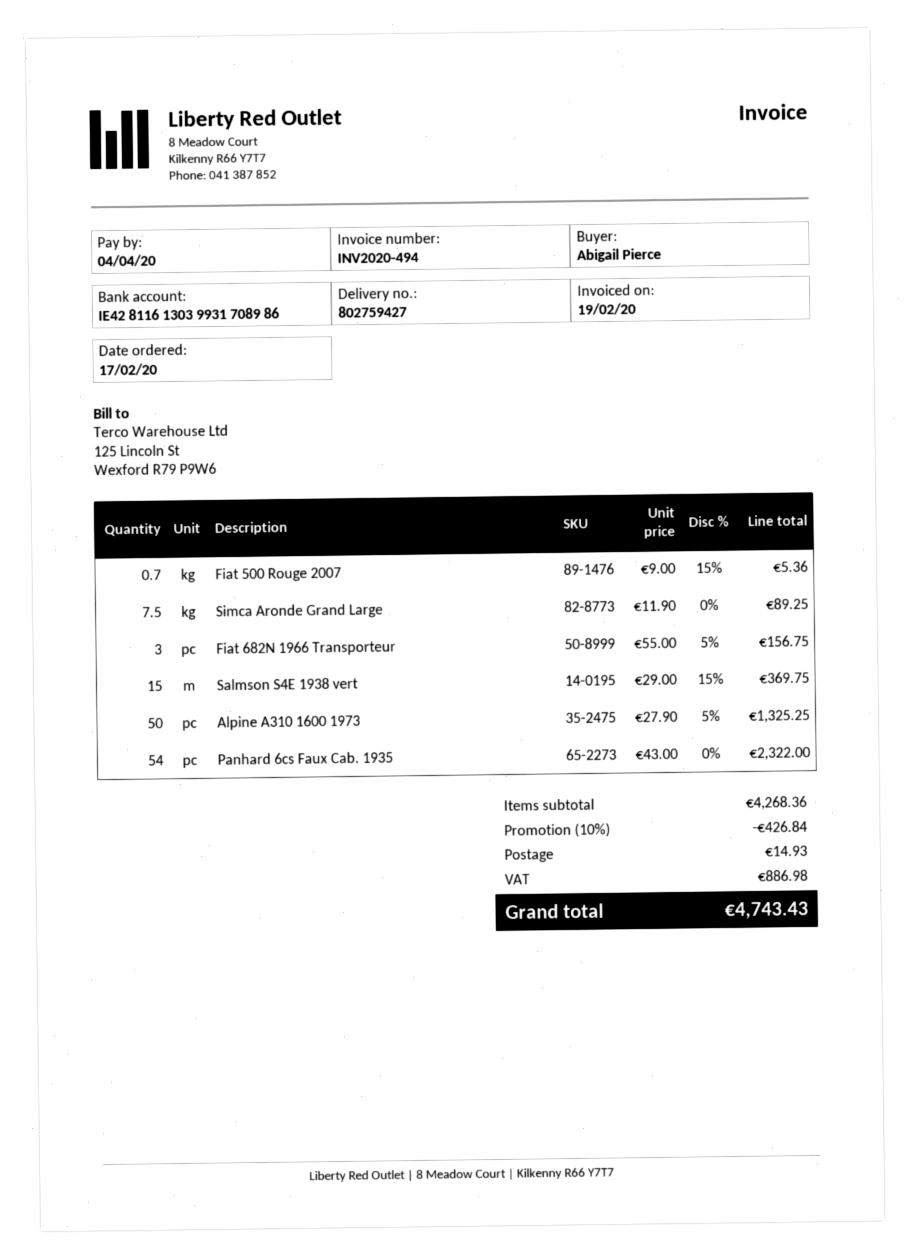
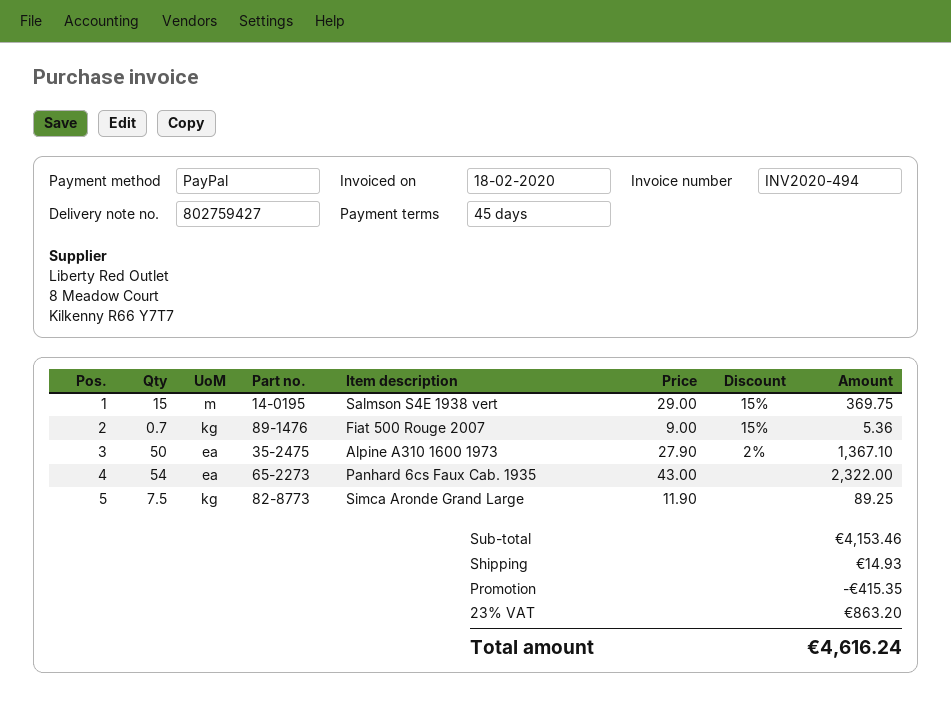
invoice date: 2020-02-19 -> 2020-02-18
Fiat 682N 1966 Transporteur: 3 x 55.00 - 5% = 156.75 -> none
Alpine A310 1600 1973: 50 x 27.90 - 5% = 1325.25 -> 50 x 27.90 - 2% = 1367.10
subtotal: 4268.36 -> 4153.46
discount: 426.84 -> 415.35
tax: 886.98 -> 863.20
total: 4743.43 -> 4616.24

